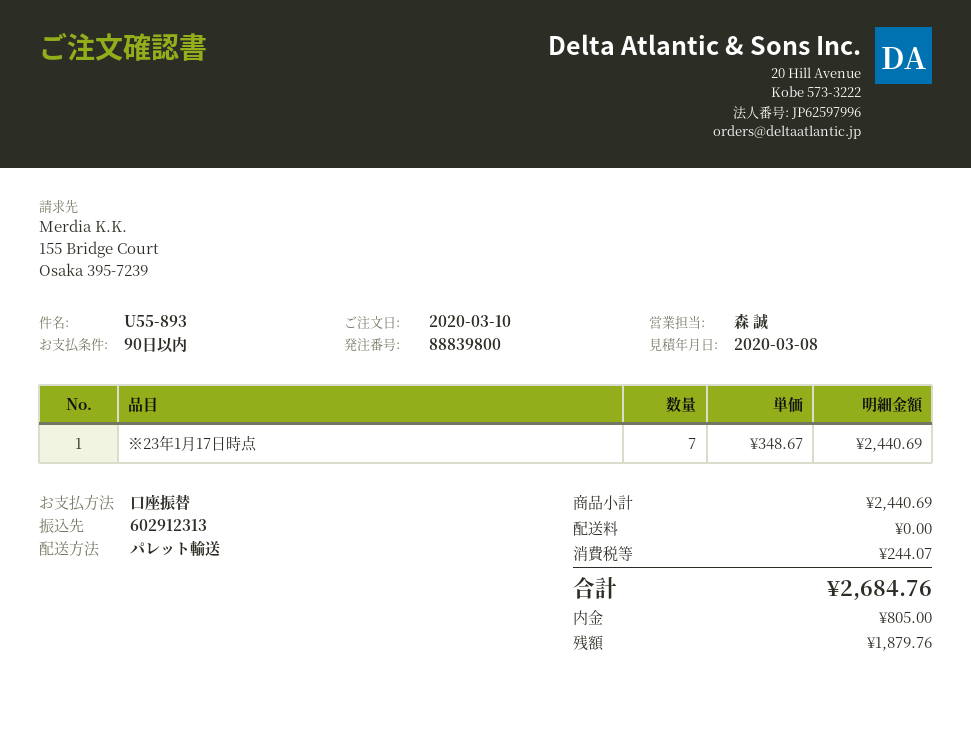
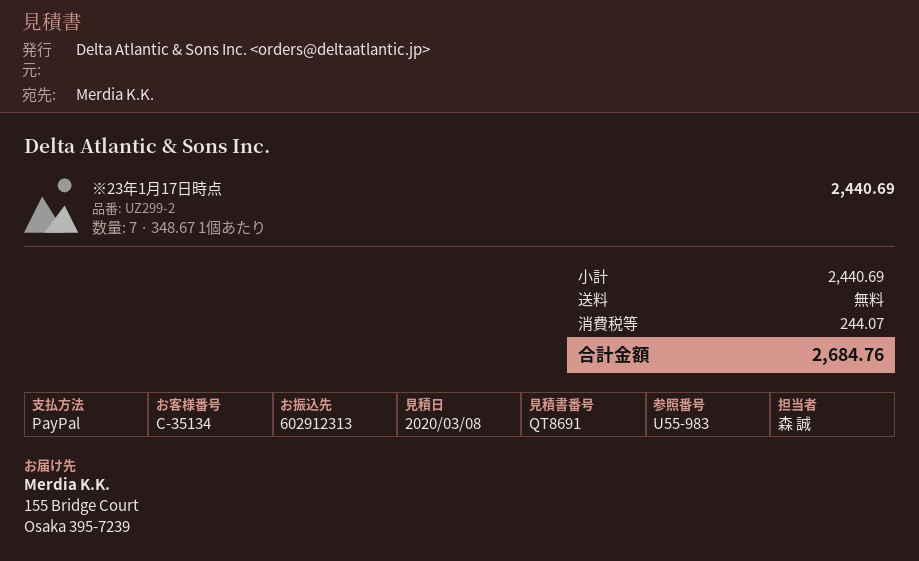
reference: U55-893 -> U55-983
payment method: direct debit -> PayPal

